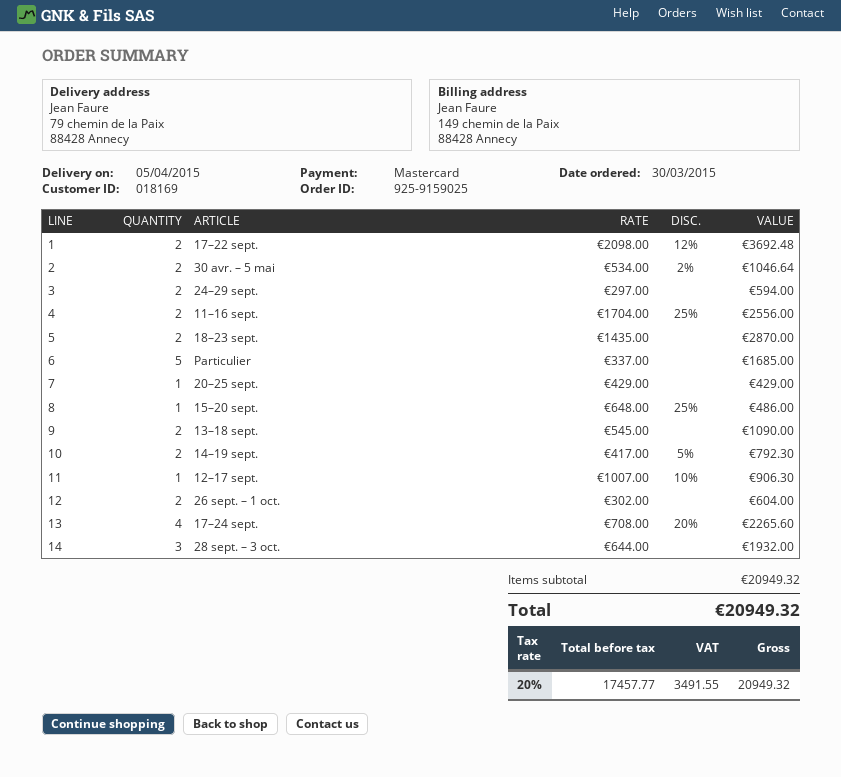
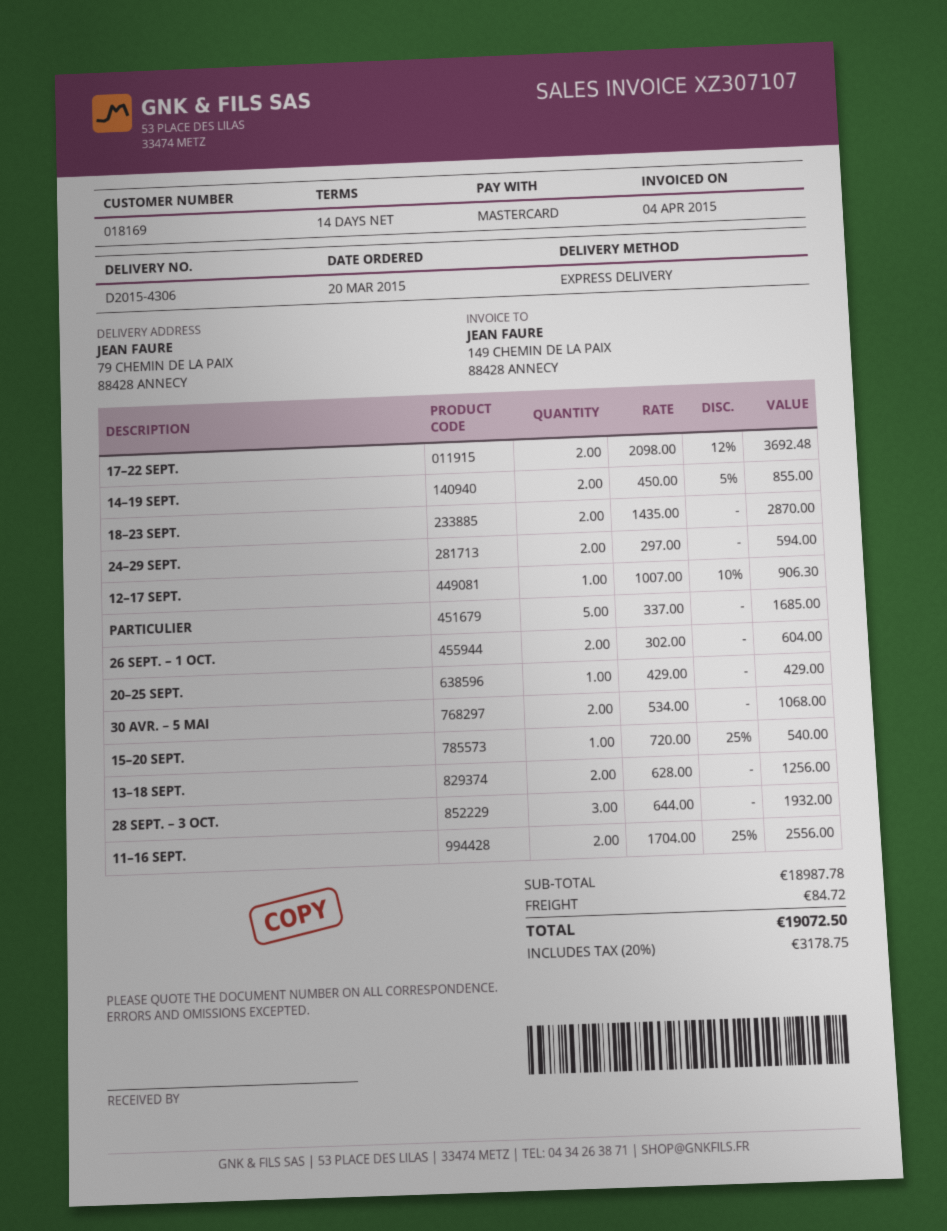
order date: 2015-03-30 -> 2015-03-20
30 avr. – 5 mai: 2 x 534.00 - 2% = 1046.64 -> 2 x 534.00 = 1068.00
15–20 sept.: 1 x 648.00 - 25% = 486.00 -> 1 x 720.00 - 25% = 540.00
13–18 sept.: 2 x 545.00 = 1090.00 -> 2 x 628.00 = 1256.00
14–19 sept.: 2 x 417.00 - 5% = 792.30 -> 2 x 450.00 - 5% = 855.00
17–24 sept.: 4 x 708.00 - 20% = 2265.60 -> none
subtotal: 20949.32 -> 18987.78
shipping: none -> 84.72
tax: 20% = 3491.55 -> 20% = 3178.75
total: 20949.32 -> 19072.50

